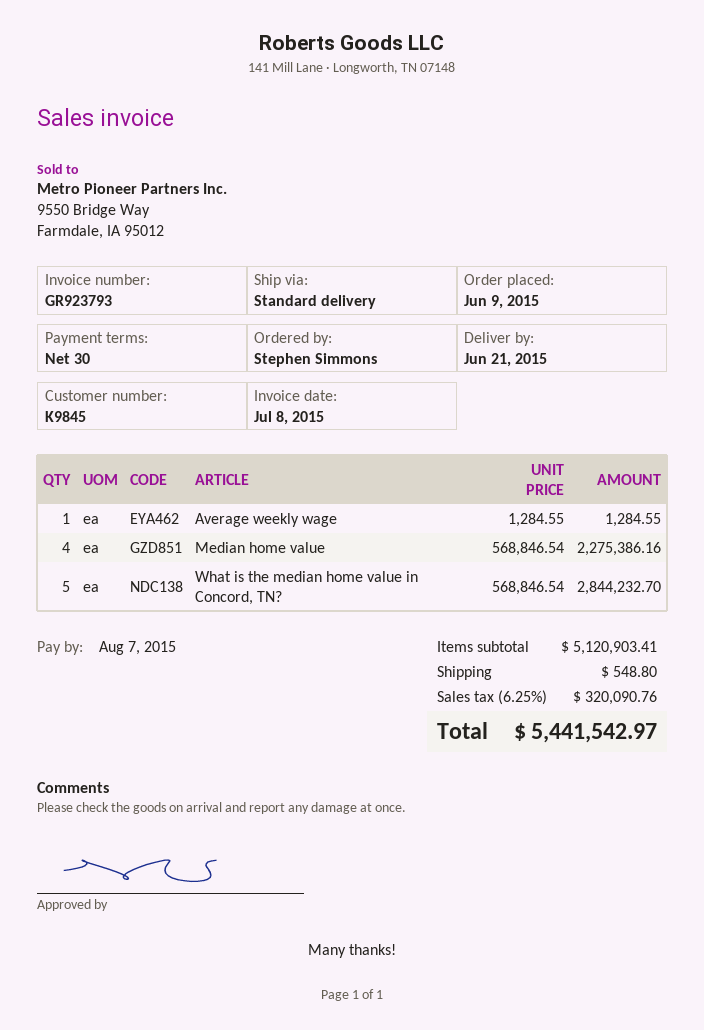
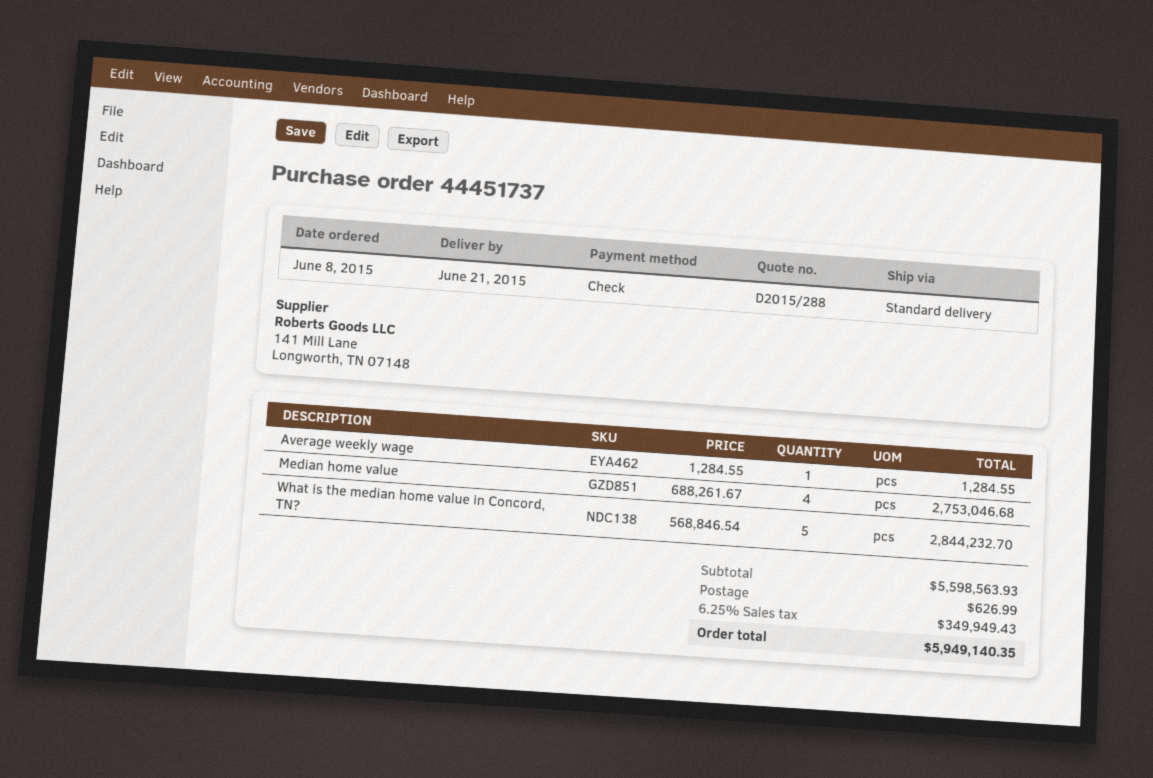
order date: 2015-06-09 -> 2015-06-08
Median home value: 4 x 568846.54 = 2275386.16 -> 4 x 688261.67 = 2753046.68
subtotal: 5120903.41 -> 5598563.93
shipping: 548.80 -> 626.99
tax: 6.25% = 320090.76 -> 6.25% = 349949.43
total: 5441542.97 -> 5949140.35

